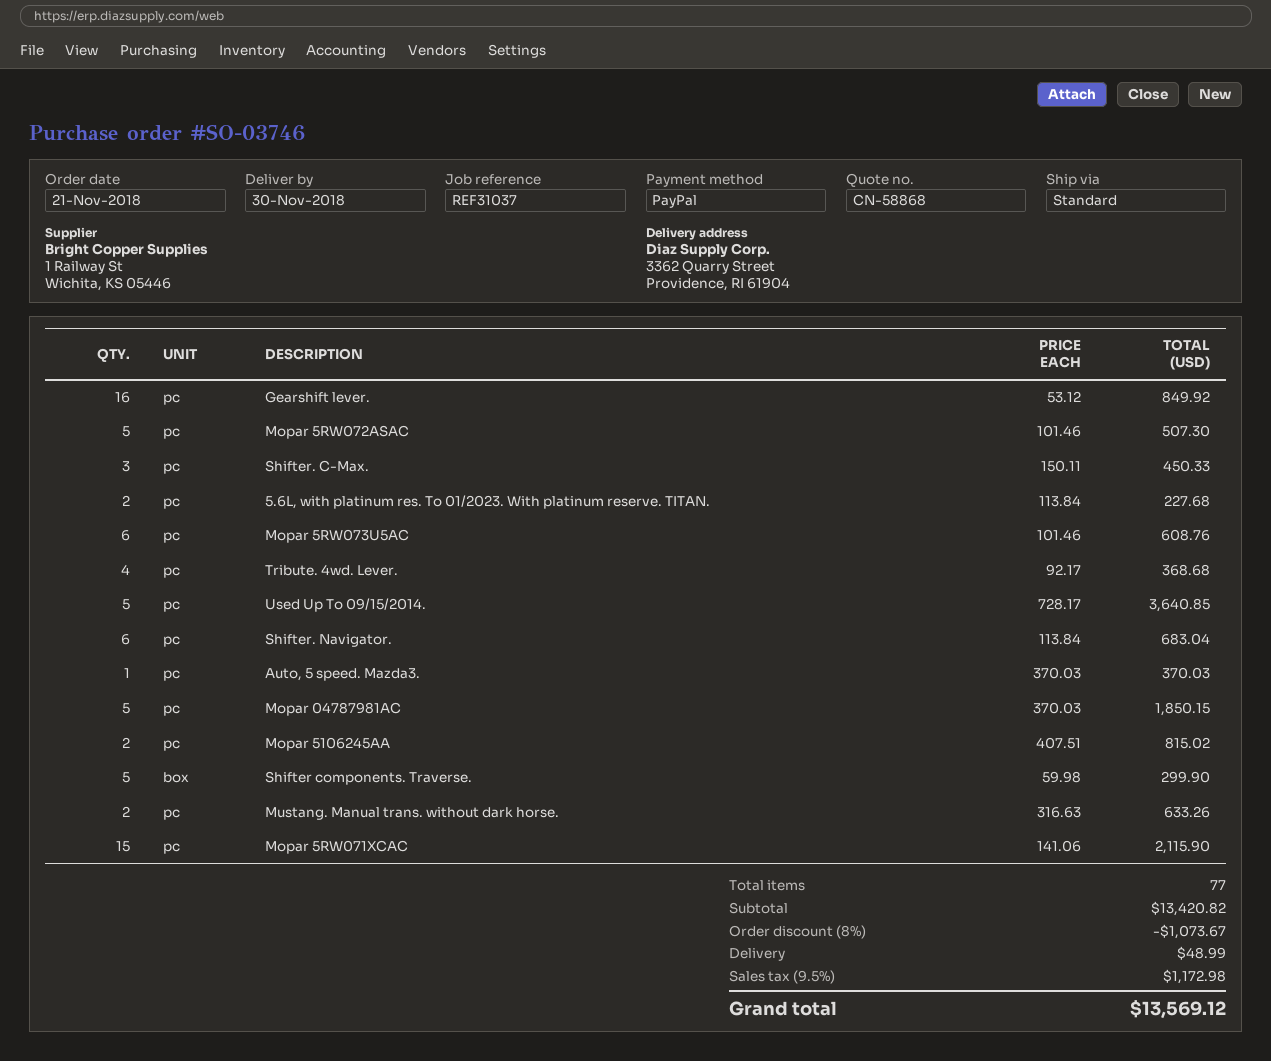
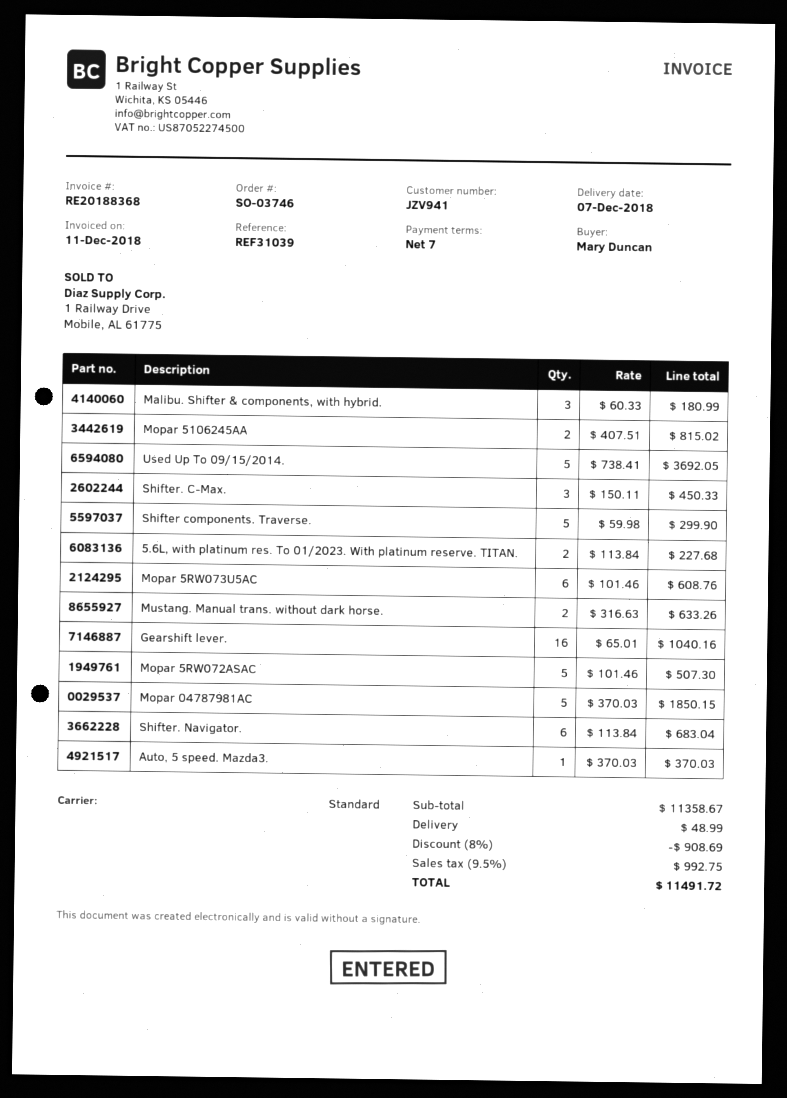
delivery date: 2018-11-30 -> 2018-12-07
reference: REF31037 -> REF31039
Gearshift lever.: 16 x 53.12 = 849.92 -> 16 x 65.01 = 1040.16
Tribute. 4wd. Lever.: 4 x 92.17 = 368.68 -> none
Used Up To 09/15/2014.: 5 x 728.17 = 3640.85 -> 5 x 738.41 = 3692.05
Mopar 5RW071XCAC: 15 x 141.06 = 2115.90 -> none
Malibu. Shifter & components, with hybrid.: none -> 3 x 60.33 = 180.99
subtotal: 13420.82 -> 11358.67
discount: 8% = 1073.67 -> 8% = 908.69
tax: 9.5% = 1172.98 -> 9.5% = 992.75
total: 13569.12 -> 11491.72

